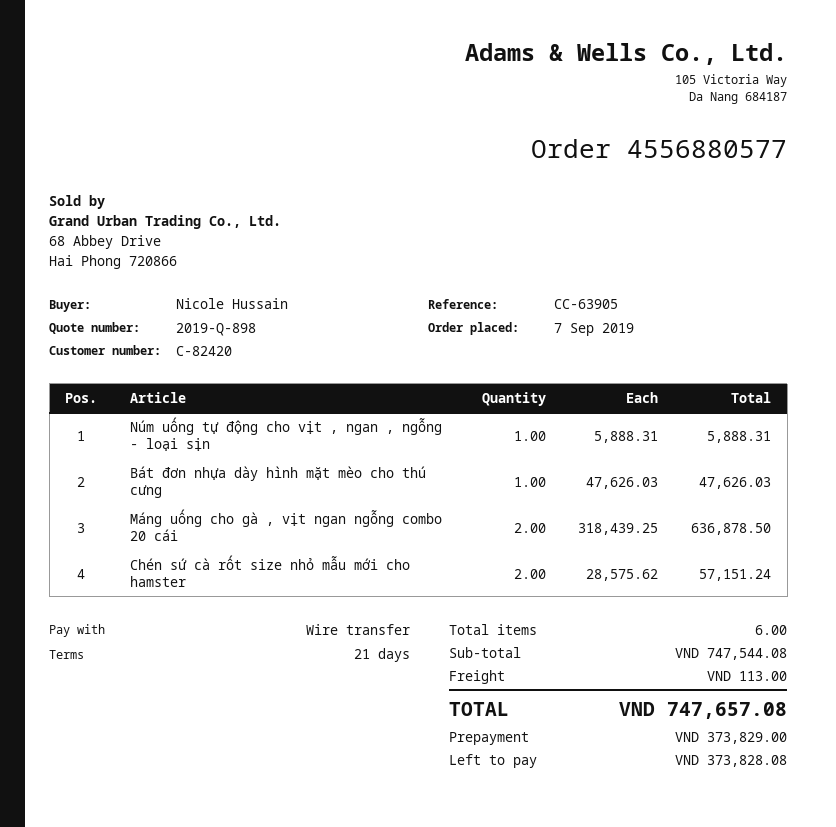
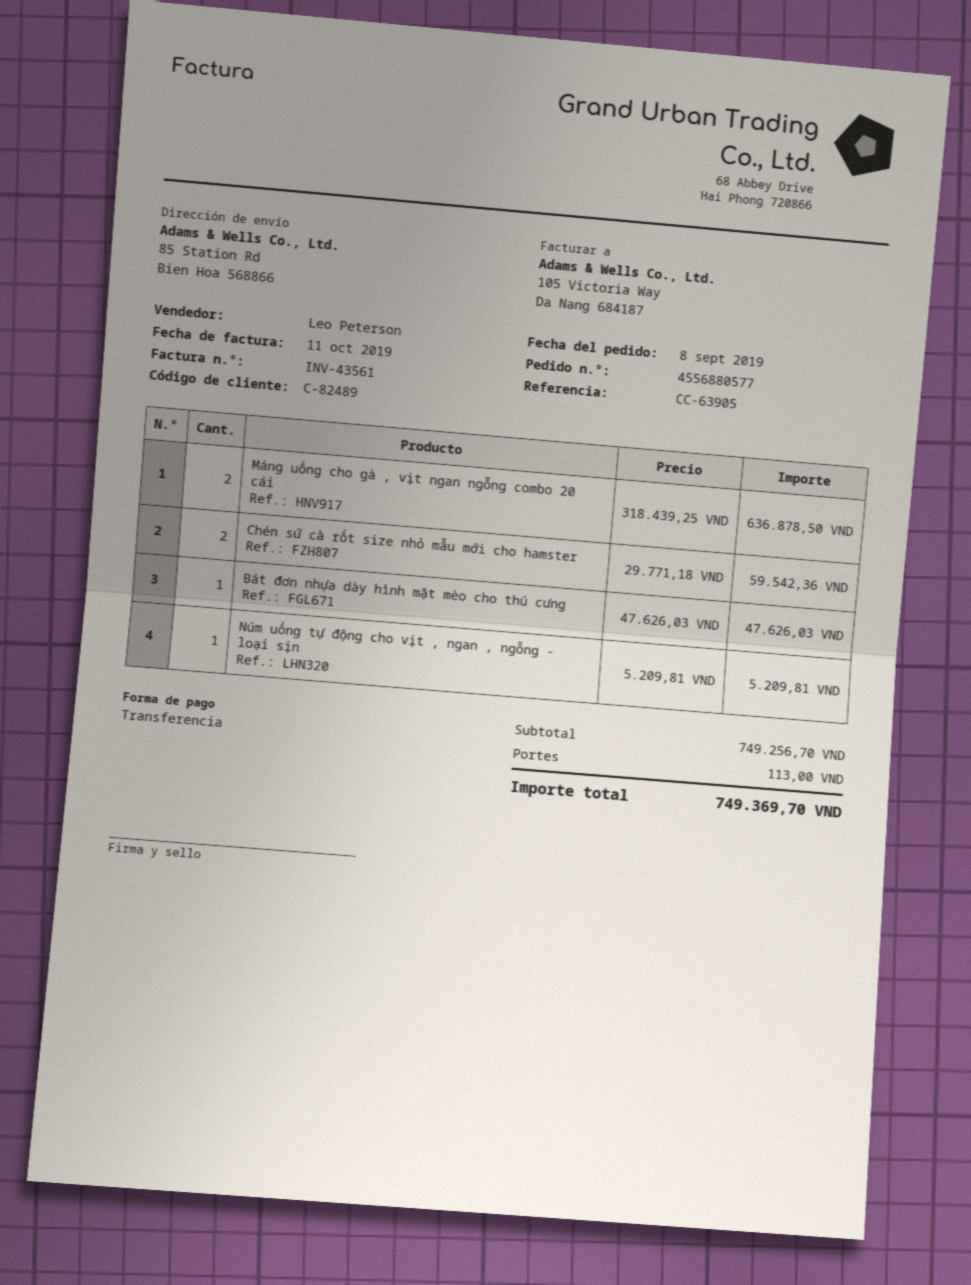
order date: 2019-09-07 -> 2019-09-08
customer number: C-82420 -> C-82489
Núm uống tự động cho vịt , ngan , ngỗng - loại sịn: 1 x 5888.31 = 5888.31 -> 1 x 5209.81 = 5209.81
Chén sứ cà rốt size nhỏ mẫu mới cho hamster: 2 x 28575.62 = 57151.24 -> 2 x 29771.18 = 59542.36
subtotal: 747544.08 -> 749256.70
total: 747657.08 -> 749369.70

